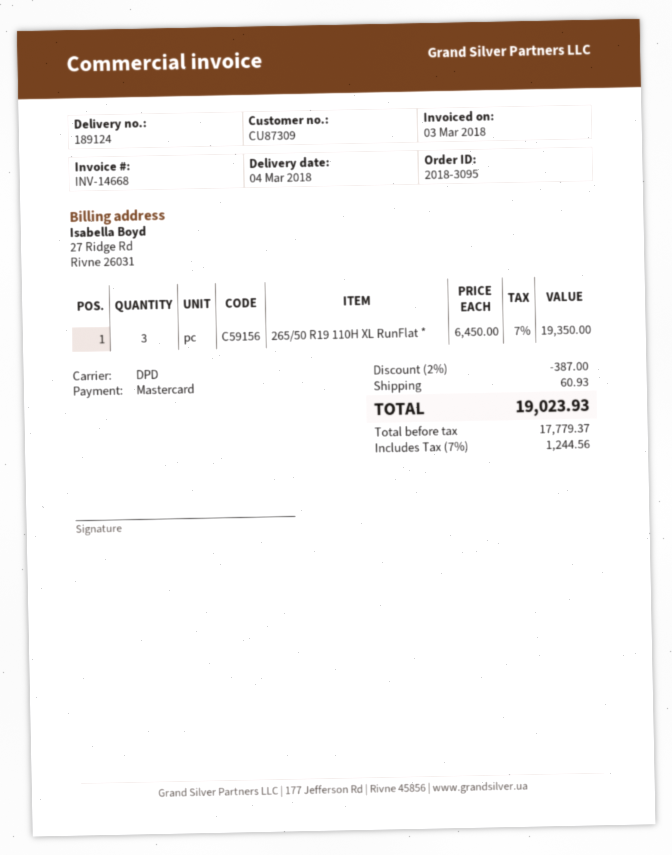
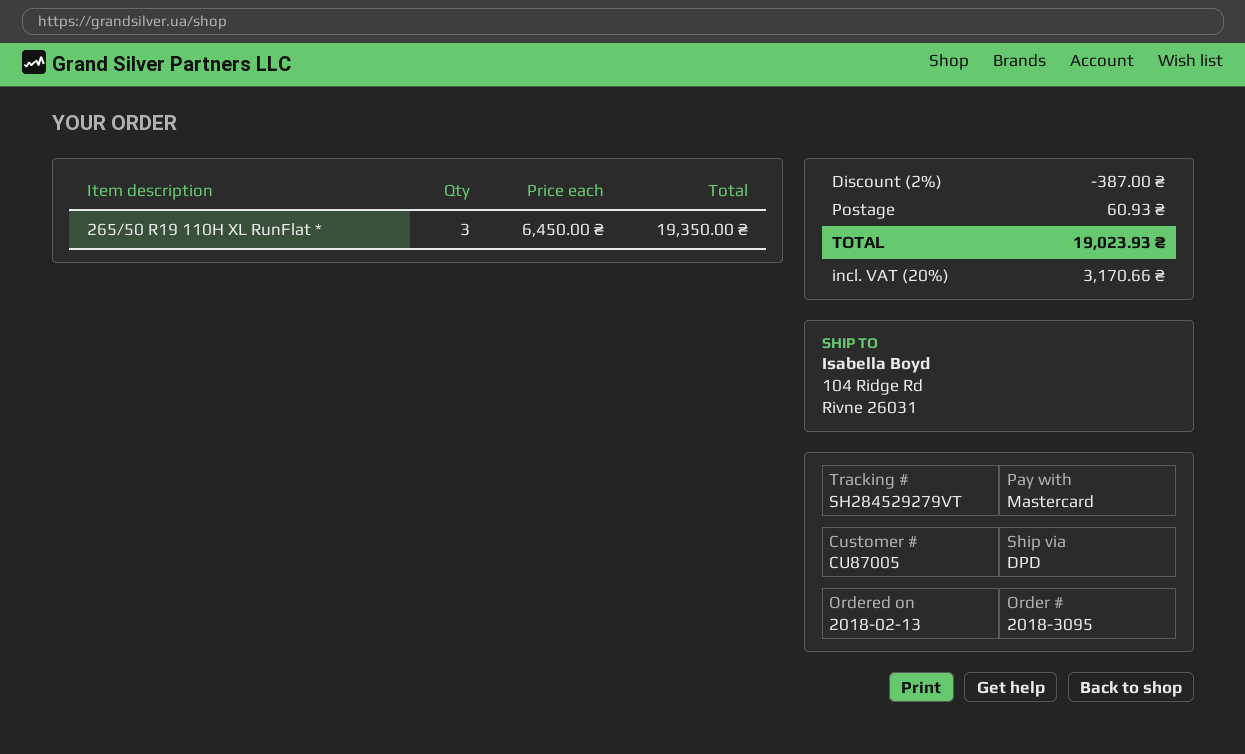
customer number: CU87309 -> CU87005
tax: 7% = 1244.56 -> 20% = 3170.66

